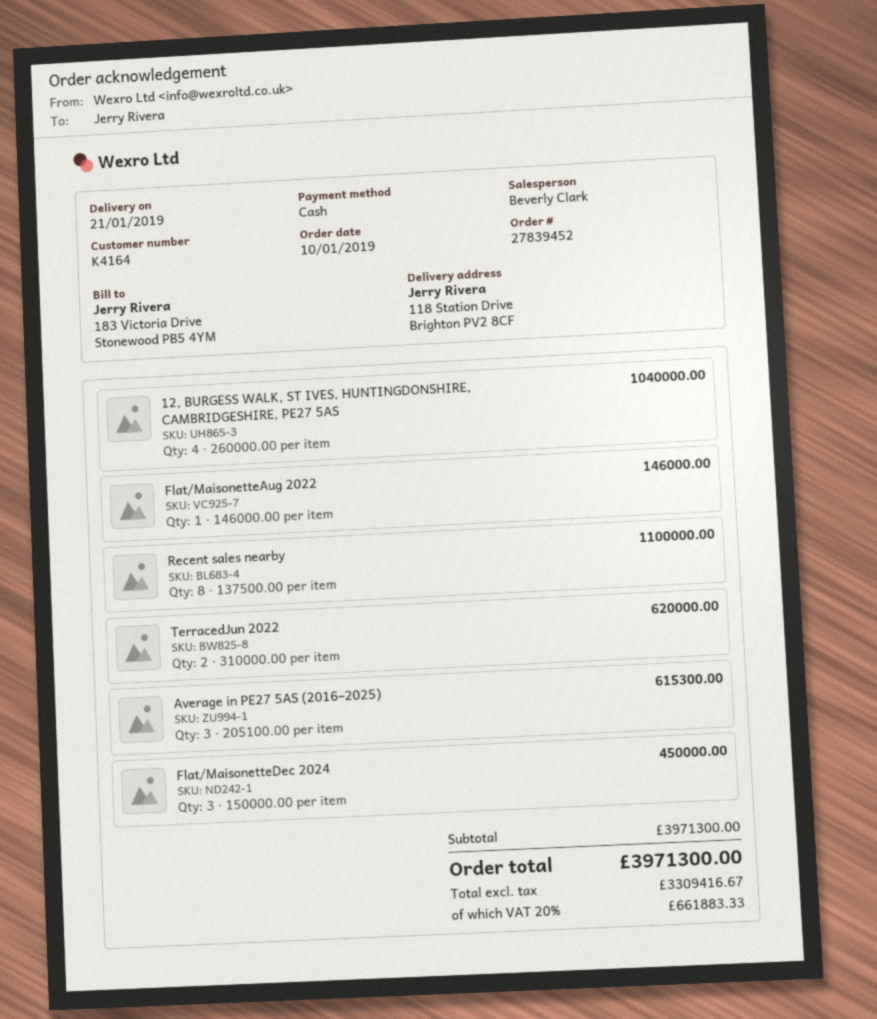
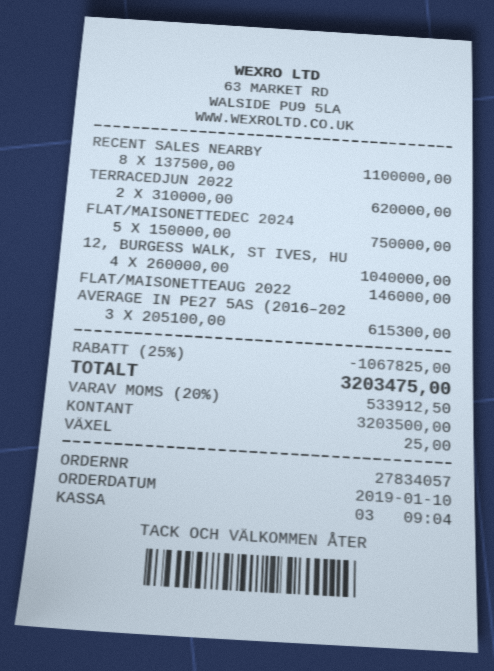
order number: 27839452 -> 27834057
Flat/MaisonetteDec 2024: 3 x 150000.00 = 450000.00 -> 5 x 150000.00 = 750000.00
discount: none -> 25% = 1067825.00
tax: 20% = 661883.33 -> 20% = 533912.50
total: 3971300.00 -> 3203475.00

